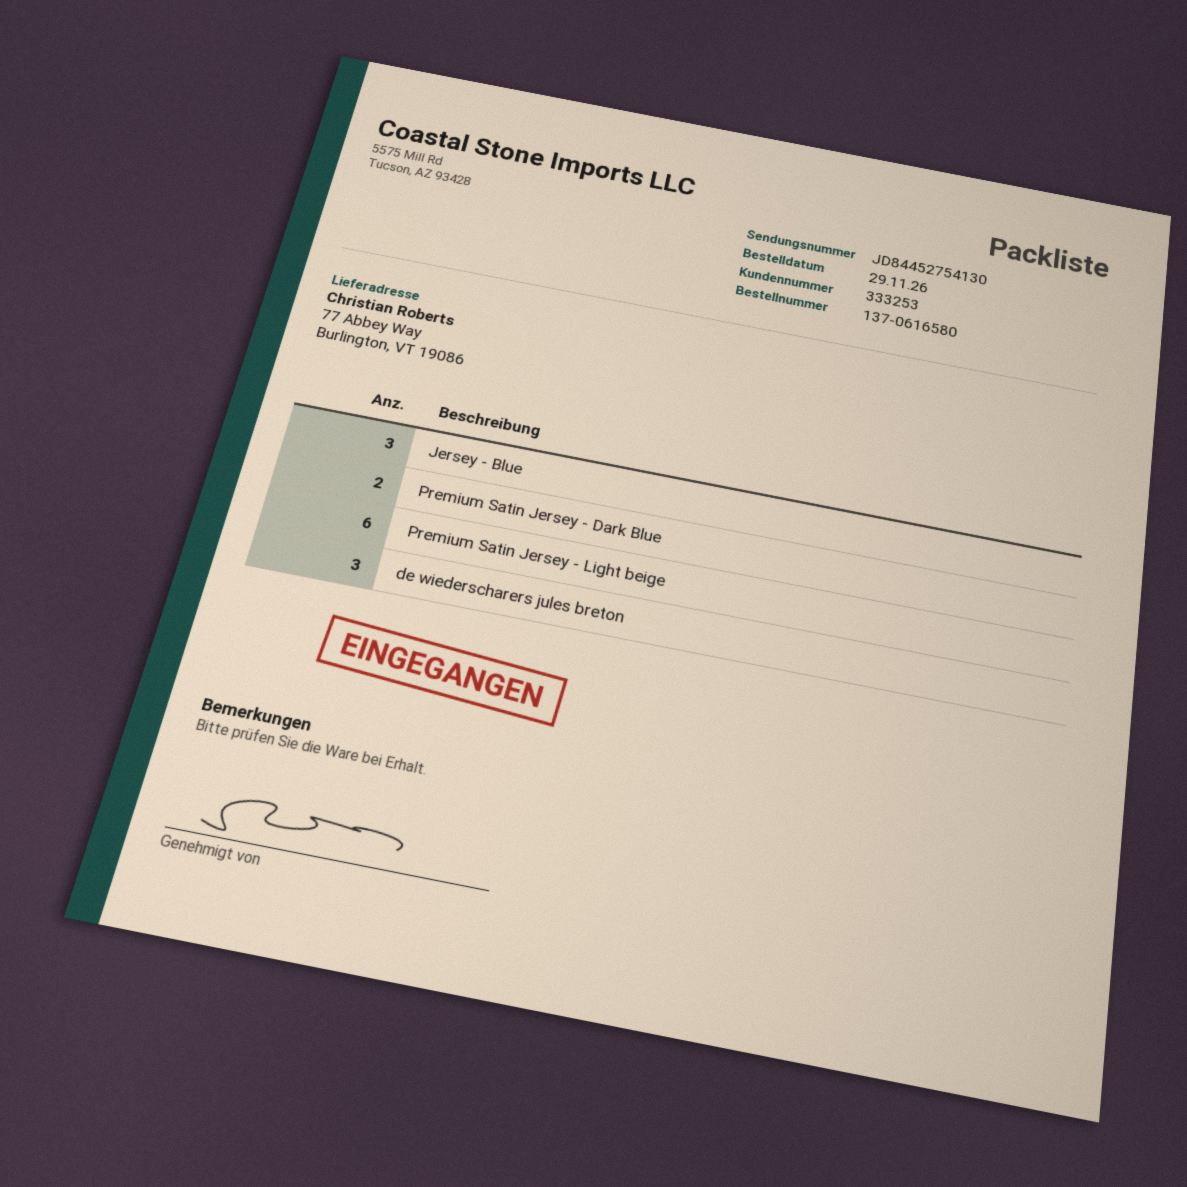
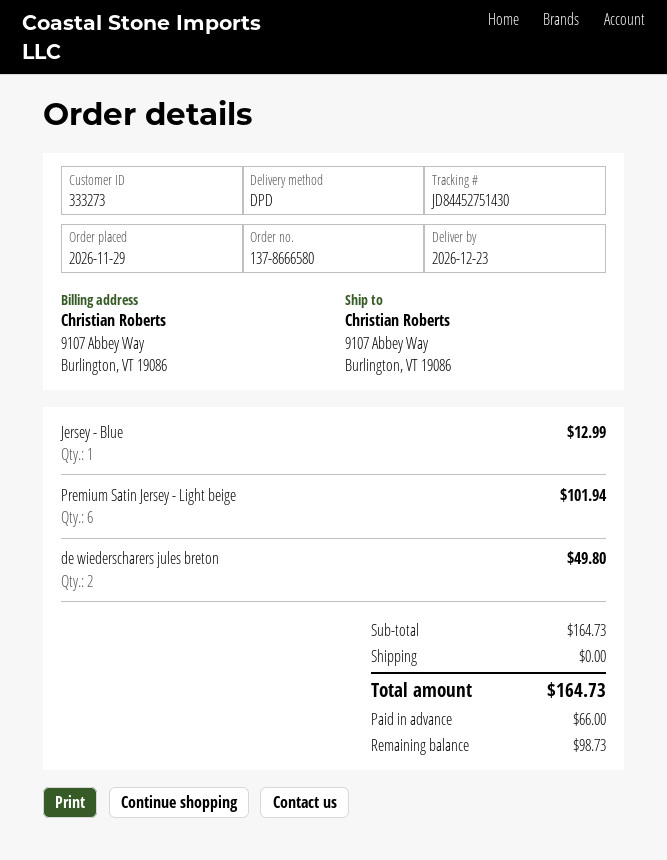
order number: 137-0616580 -> 137-8666580
customer number: 333253 -> 333273
tracking number: JD84452754130 -> JD84452751430
ship to: 77 Abbey Way, Burlington, VT 19086 -> 9107 Abbey Way, Burlington, VT 19086
Jersey - Blue: 3 -> 1
Premium Satin Jersey - Dark Blue: 2 -> none
de wiederscharers jules breton: 3 -> 2

